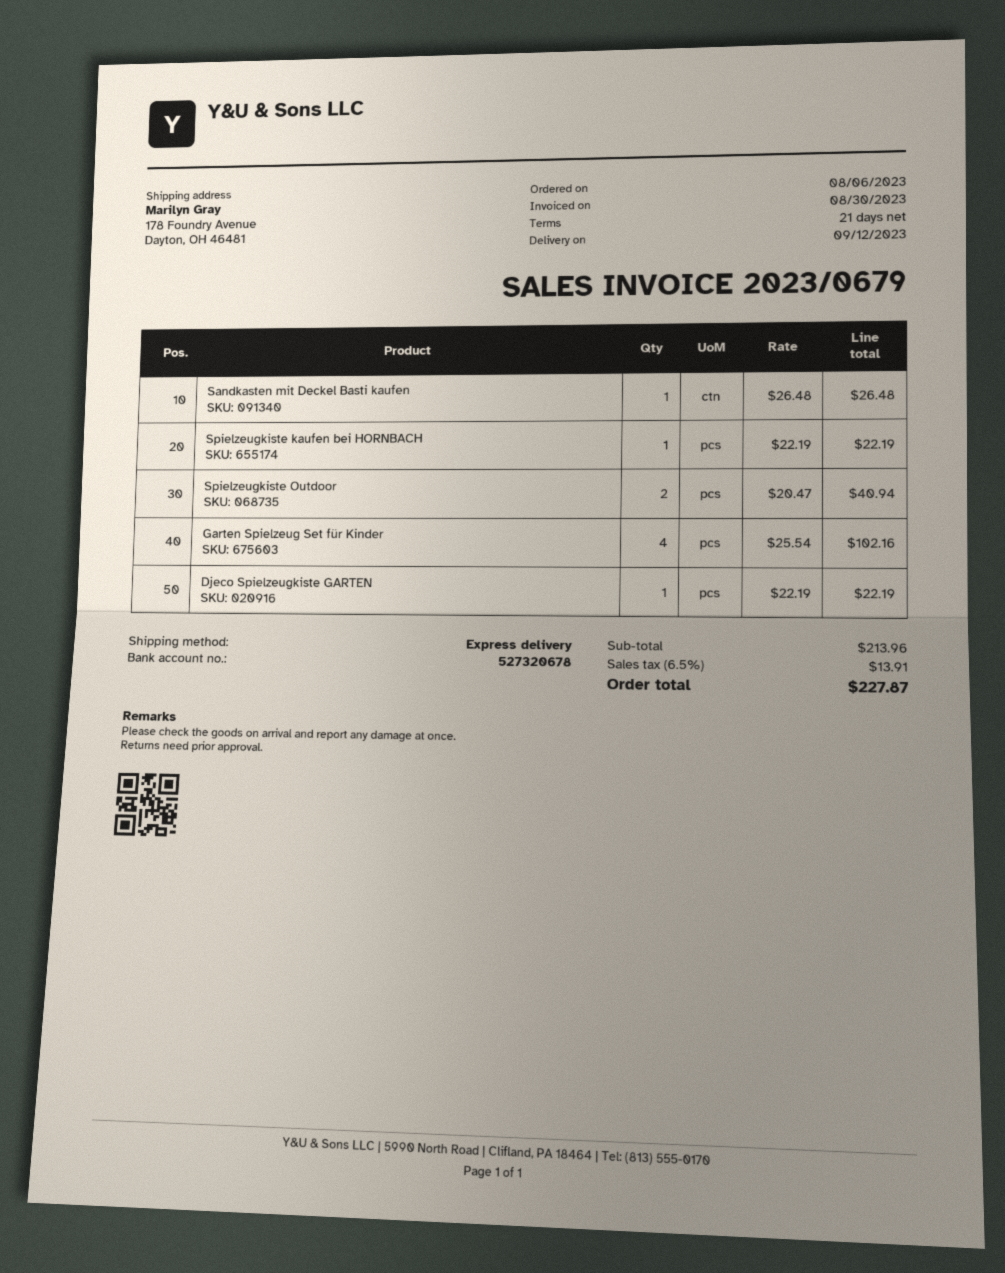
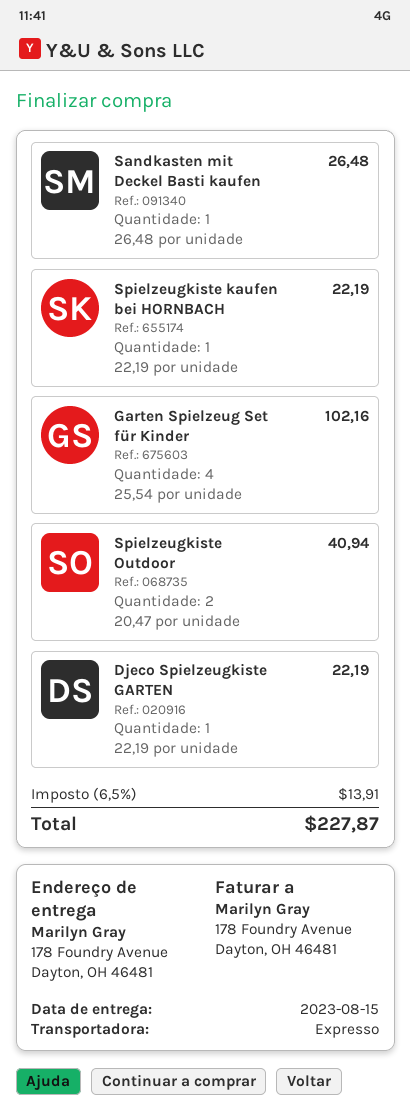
delivery date: 2023-09-12 -> 2023-08-15

